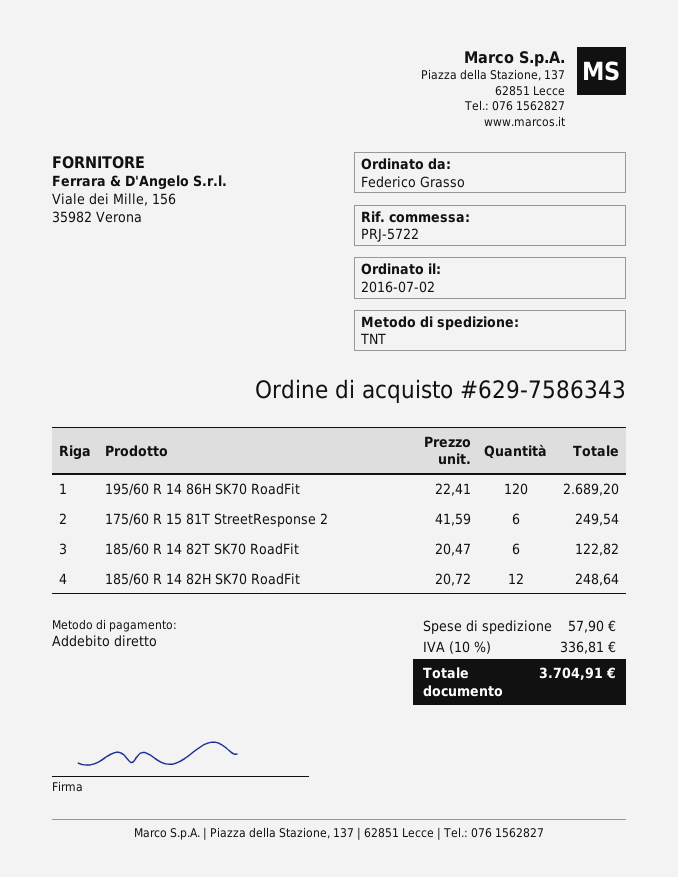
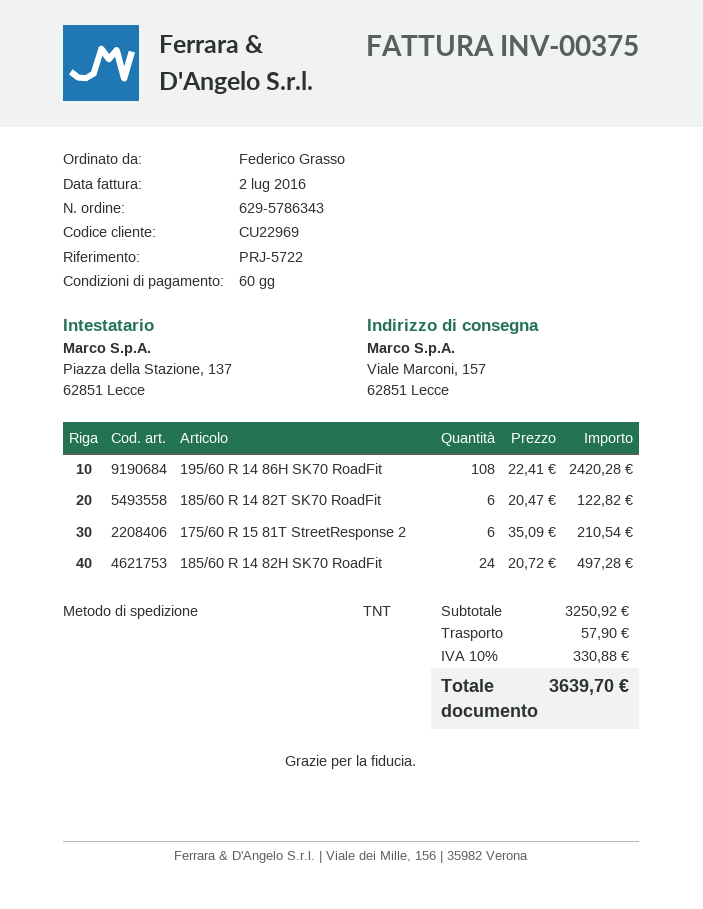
order number: 629-7586343 -> 629-5786343
195/60 R 14 86H SK70 RoadFit: 120 x 22.41 = 2689.20 -> 108 x 22.41 = 2420.28
175/60 R 15 81T StreetResponse 2: 6 x 41.59 = 249.54 -> 6 x 35.09 = 210.54
185/60 R 14 82H SK70 RoadFit: 12 x 20.72 = 248.64 -> 24 x 20.72 = 497.28
tax: 10% = 336.81 -> 10% = 330.88
total: 3704.91 -> 3639.70

